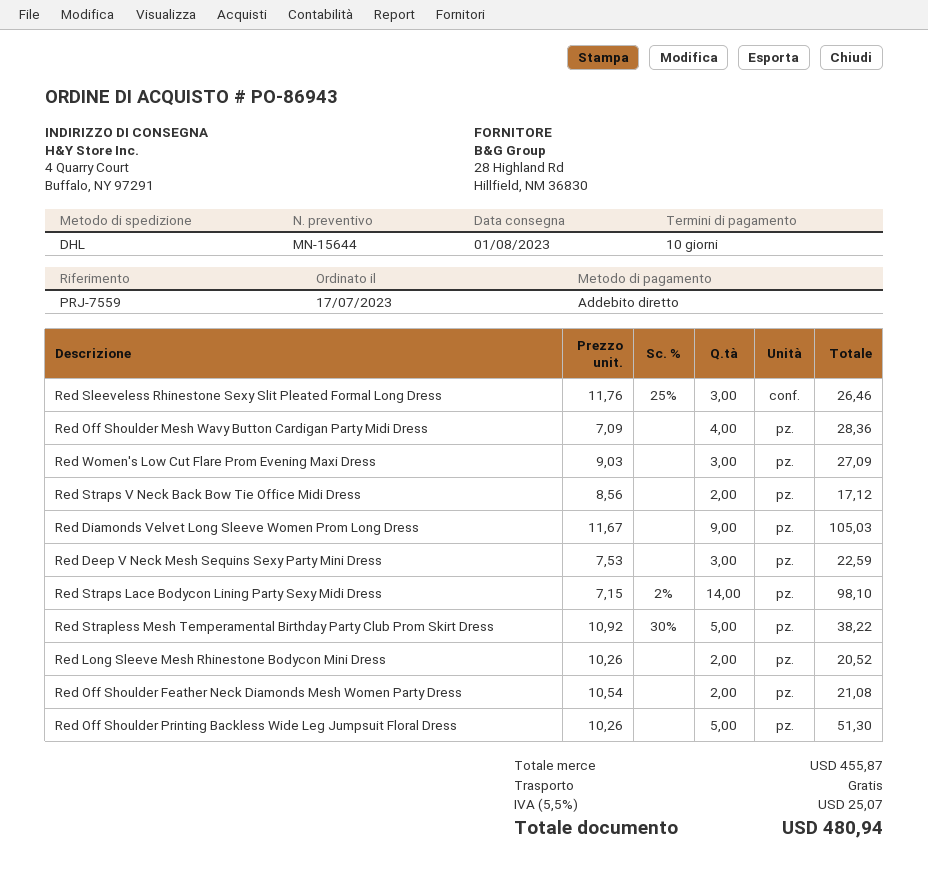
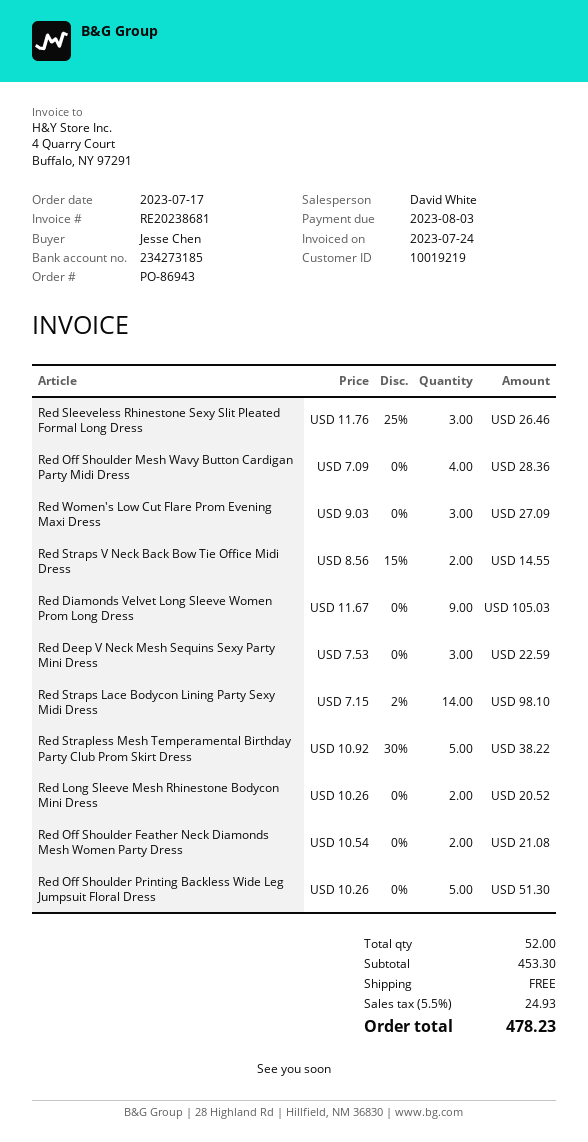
Red Straps V Neck Back Bow Tie Office Midi Dress: 2 x 8.56 = 17.12 -> 2 x 8.56 - 15% = 14.55
subtotal: 455.87 -> 453.30
tax: 5.5% = 25.07 -> 5.5% = 24.93
total: 480.94 -> 478.23

